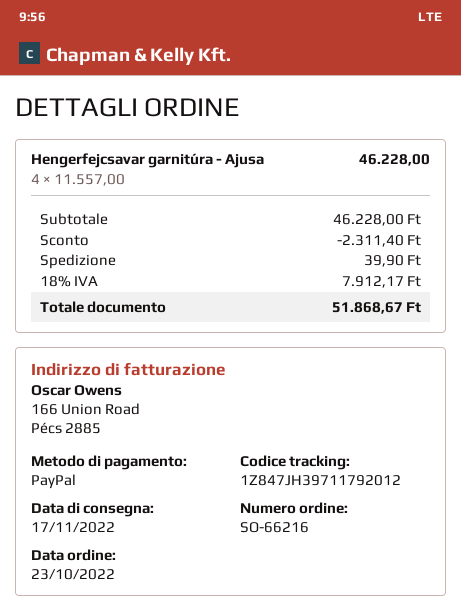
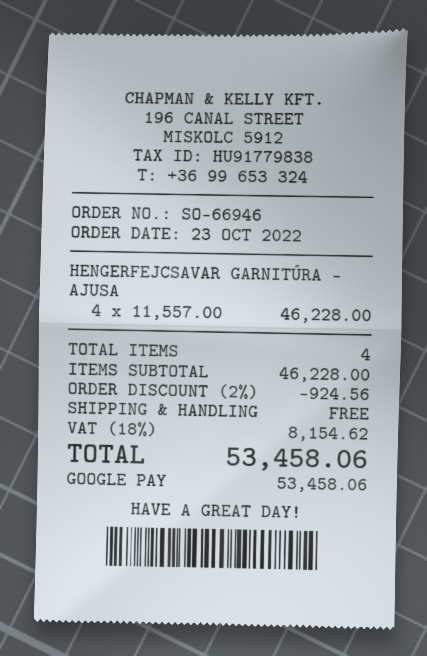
order number: SO-66216 -> SO-66946
payment method: PayPal -> Google Pay
discount: 2311.40 -> 924.56
shipping: 39.90 -> 0.00
tax: 18% = 7912.17 -> 18% = 8154.62
total: 51868.67 -> 53458.06

